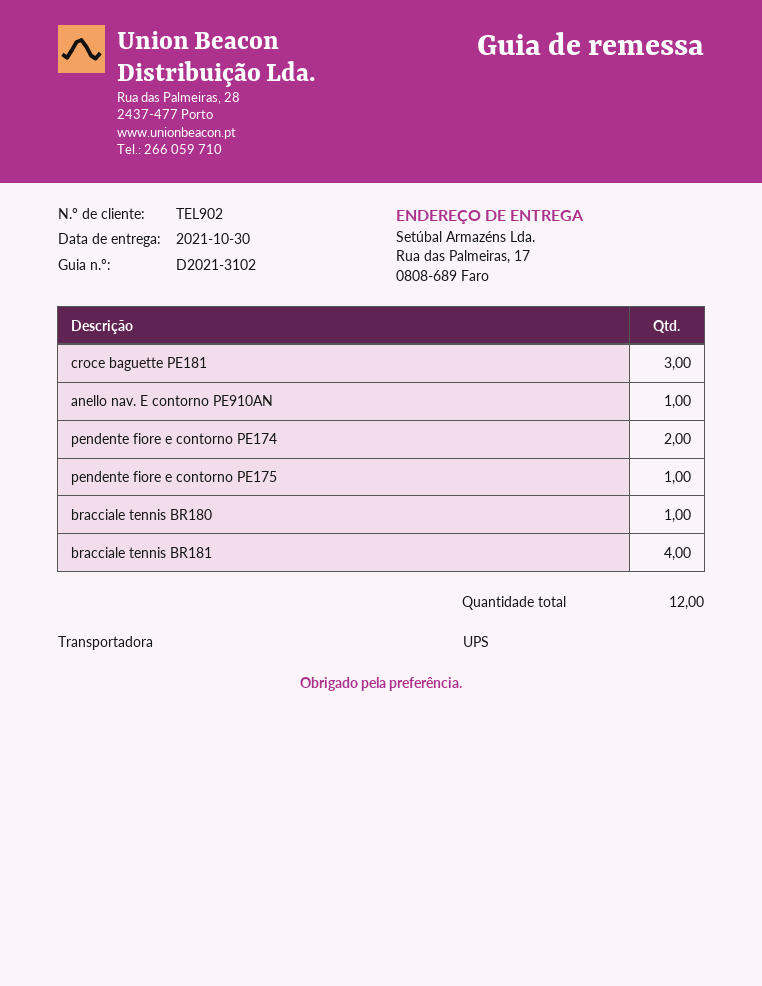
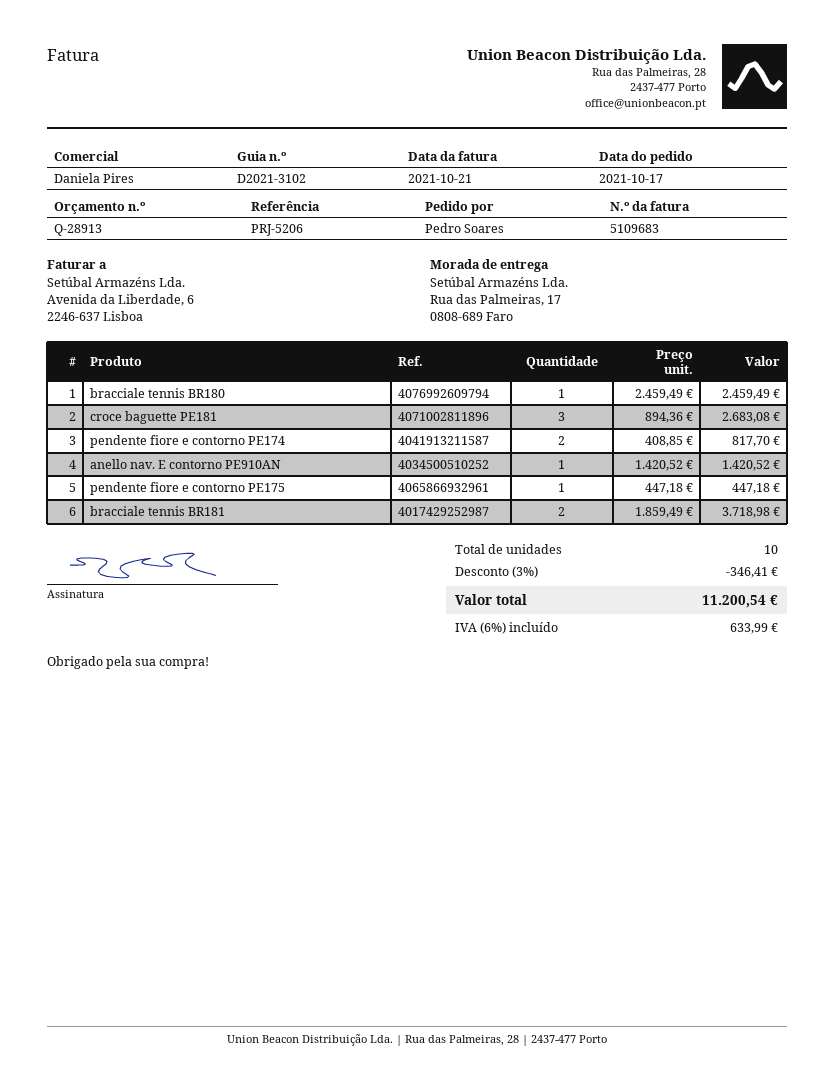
bracciale tennis BR181: 4 -> 2
total quantity: 12 -> 10

